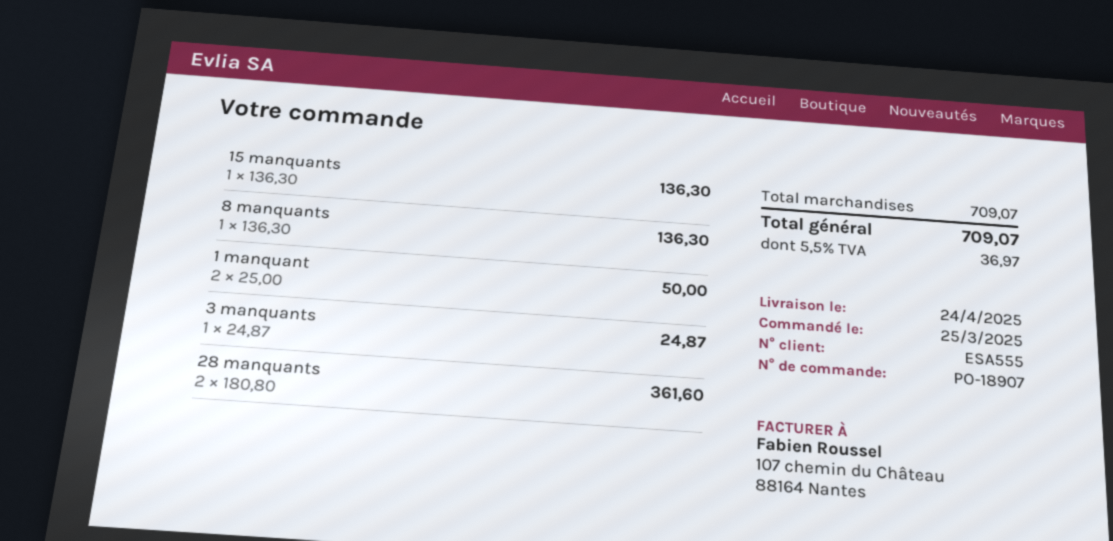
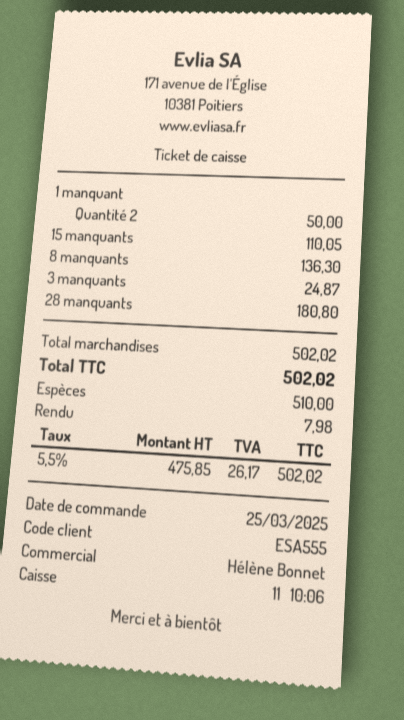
15 manquants: 1 for 136.30 -> 1 for 110.05
28 manquants: 2 for 361.60 -> 1 for 180.80
subtotal: 709.07 -> 502.02
tax: 5.5% = 36.97 -> 5.5% = 26.17
total: 709.07 -> 502.02

